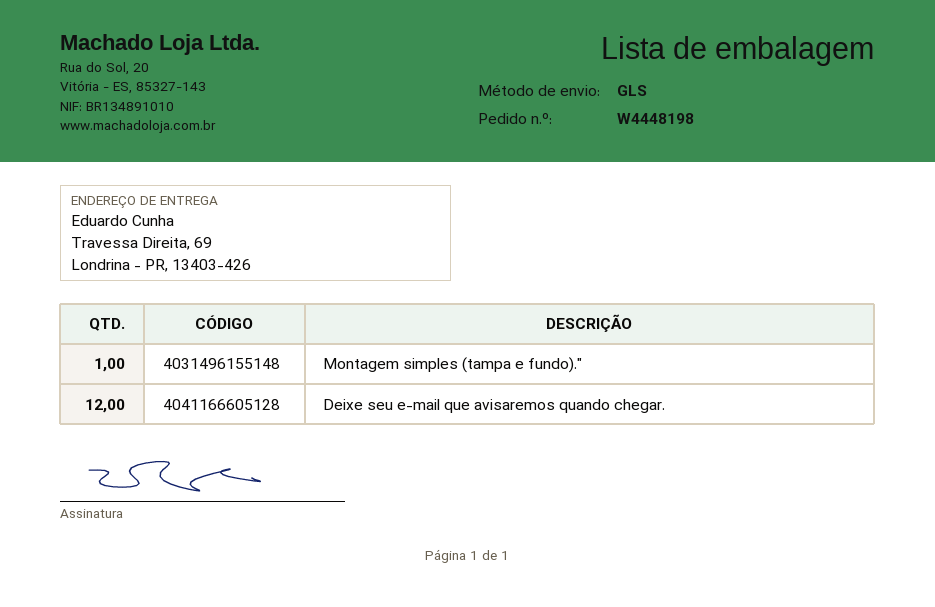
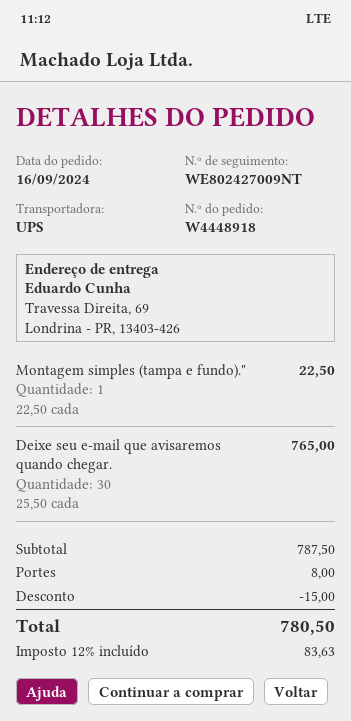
order number: W4448198 -> W4448918
shipping method: GLS -> UPS
Deixe seu e-mail que avisaremos quando chegar.: 12 -> 30

